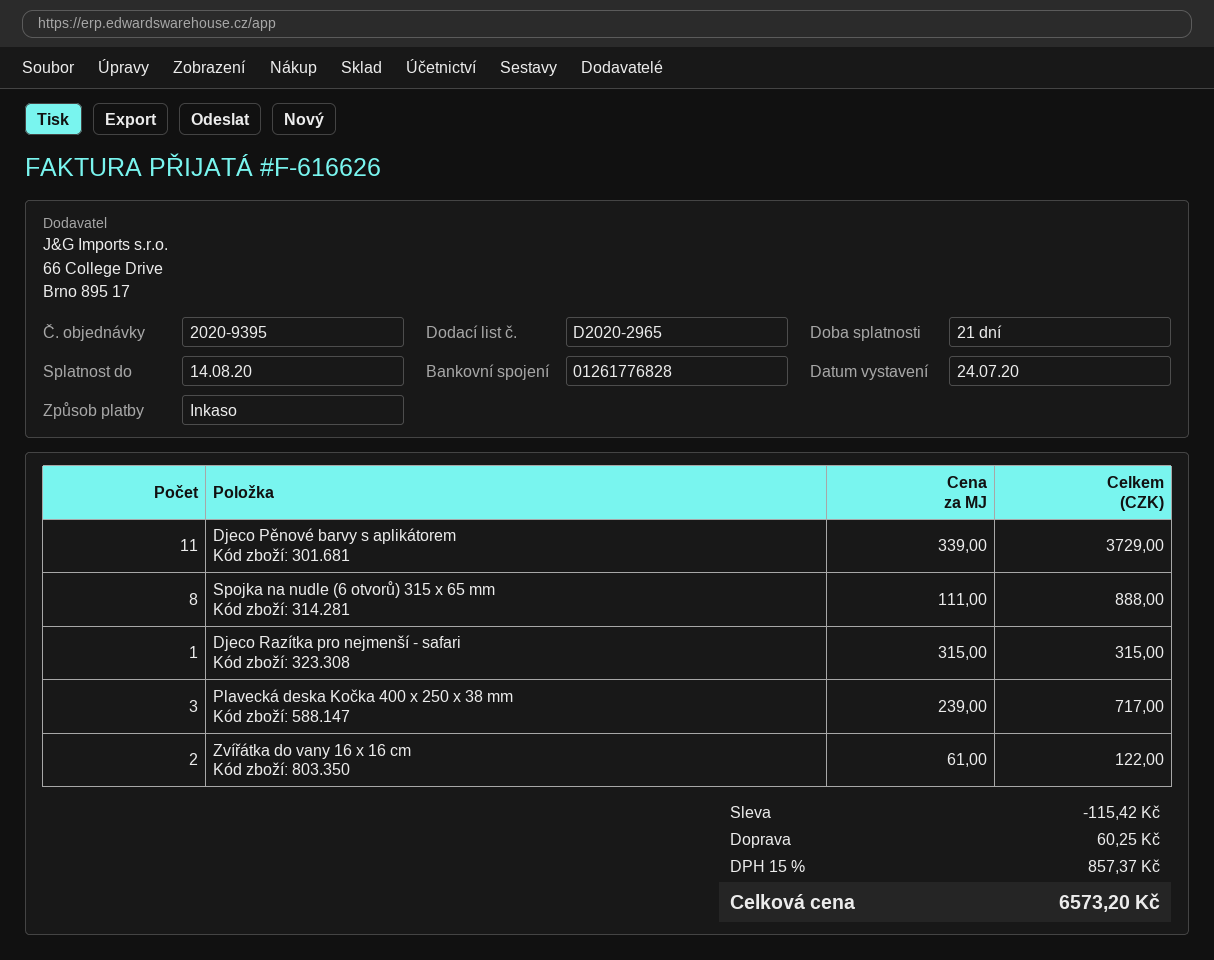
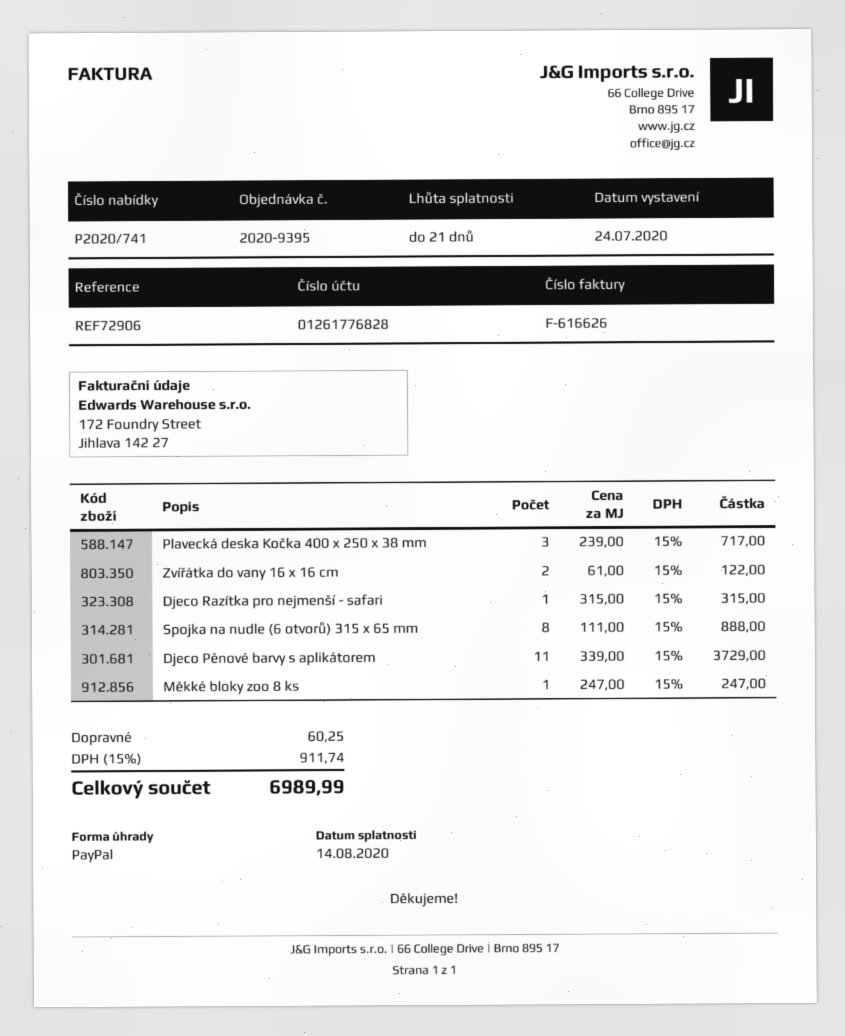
payment method: direct debit -> PayPal
Měkké bloky zoo 8 ks: none -> 1 x 247.00 = 247.00
discount: 115.42 -> none
tax: 15% = 857.37 -> 15% = 911.74
total: 6573.20 -> 6989.99

